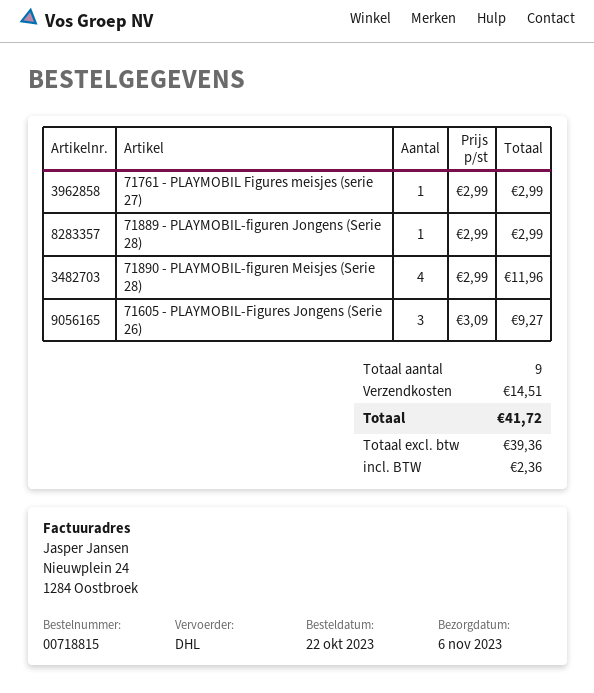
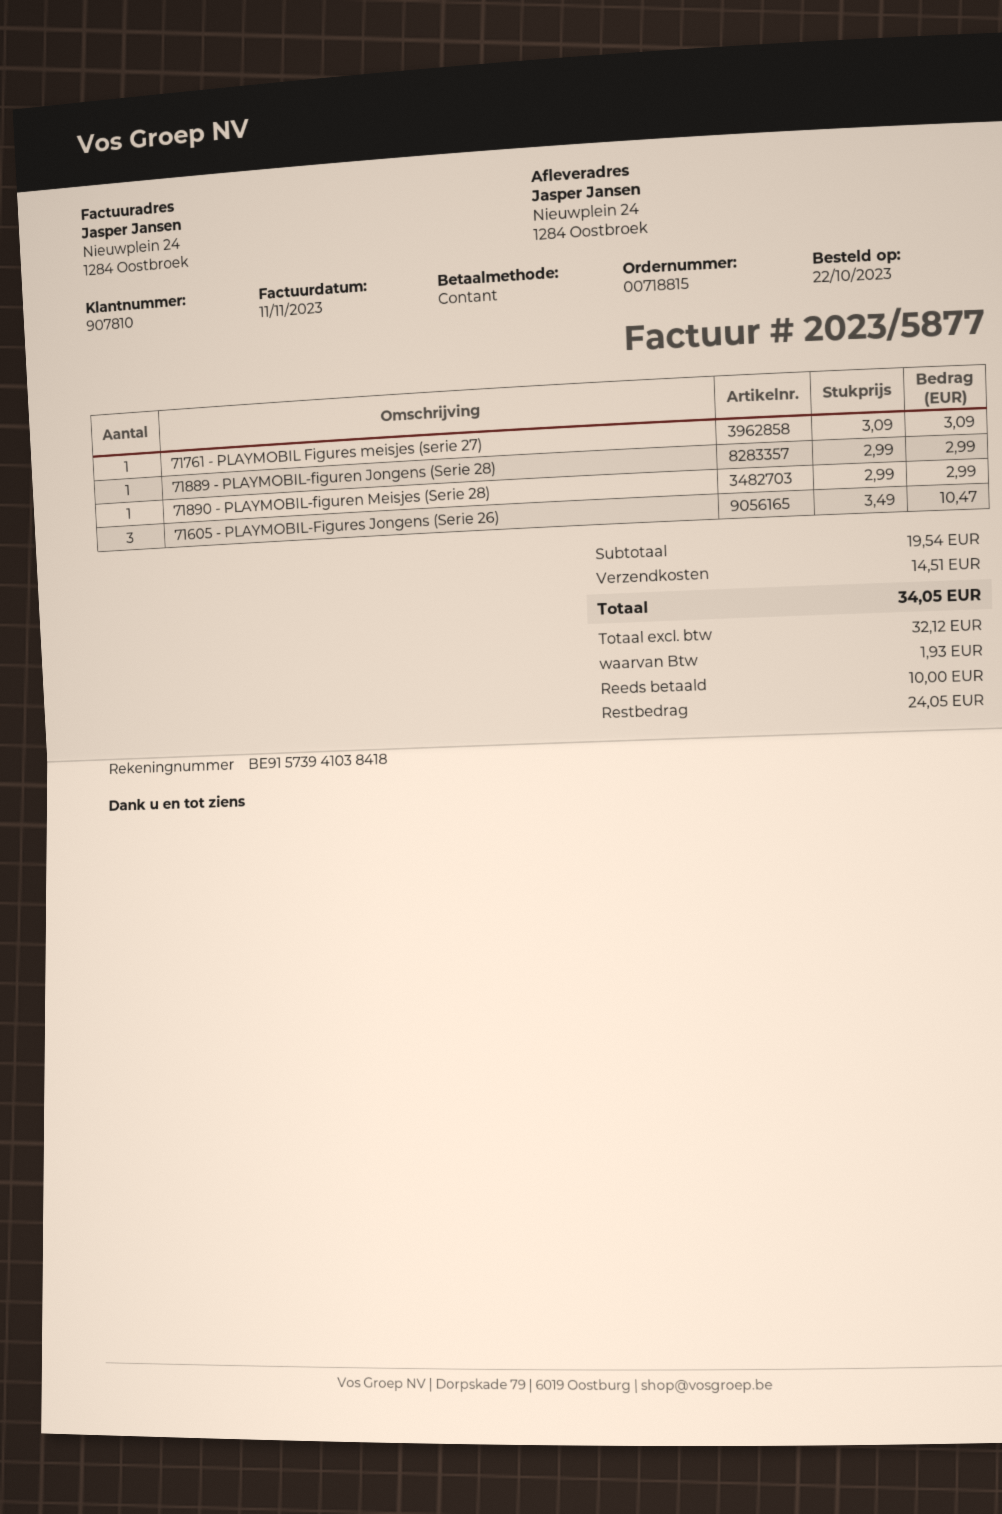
71761 - PLAYMOBIL Figures meisjes (serie 27): 1 x 2.99 = 2.99 -> 1 x 3.09 = 3.09
71890 - PLAYMOBIL-figuren Meisjes (Serie 28): 4 x 2.99 = 11.96 -> 1 x 2.99 = 2.99
71605 - PLAYMOBIL-Figures Jongens (Serie 26): 3 x 3.09 = 9.27 -> 3 x 3.49 = 10.47
net: 39.36 -> 32.12
tax: 2.36 -> 1.93
total: 41.72 -> 34.05

